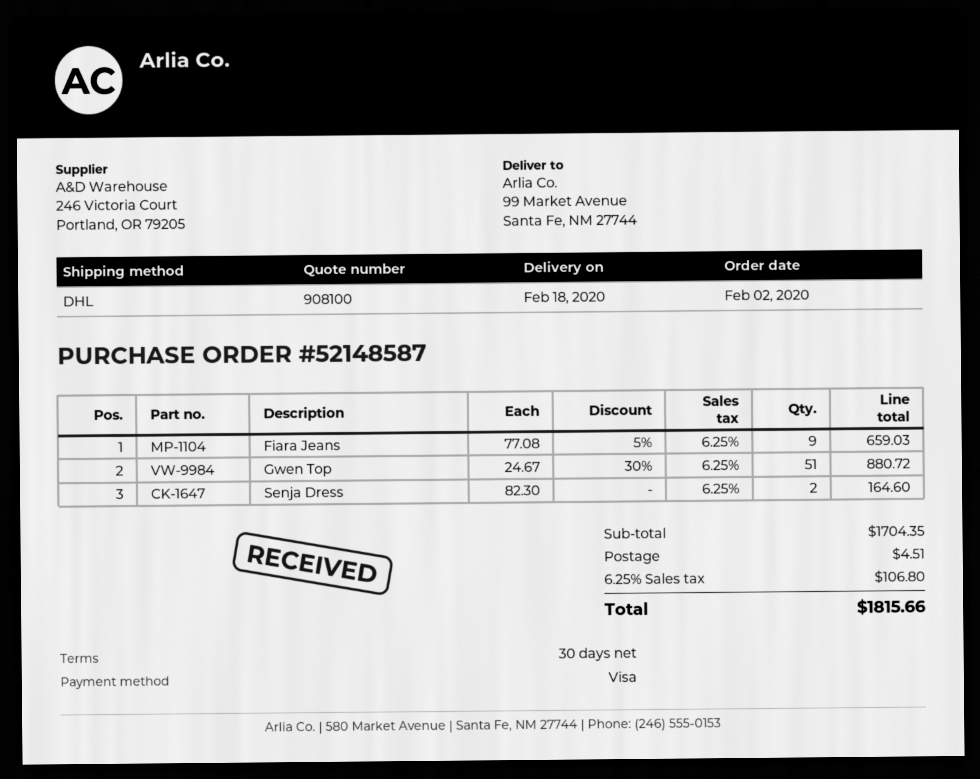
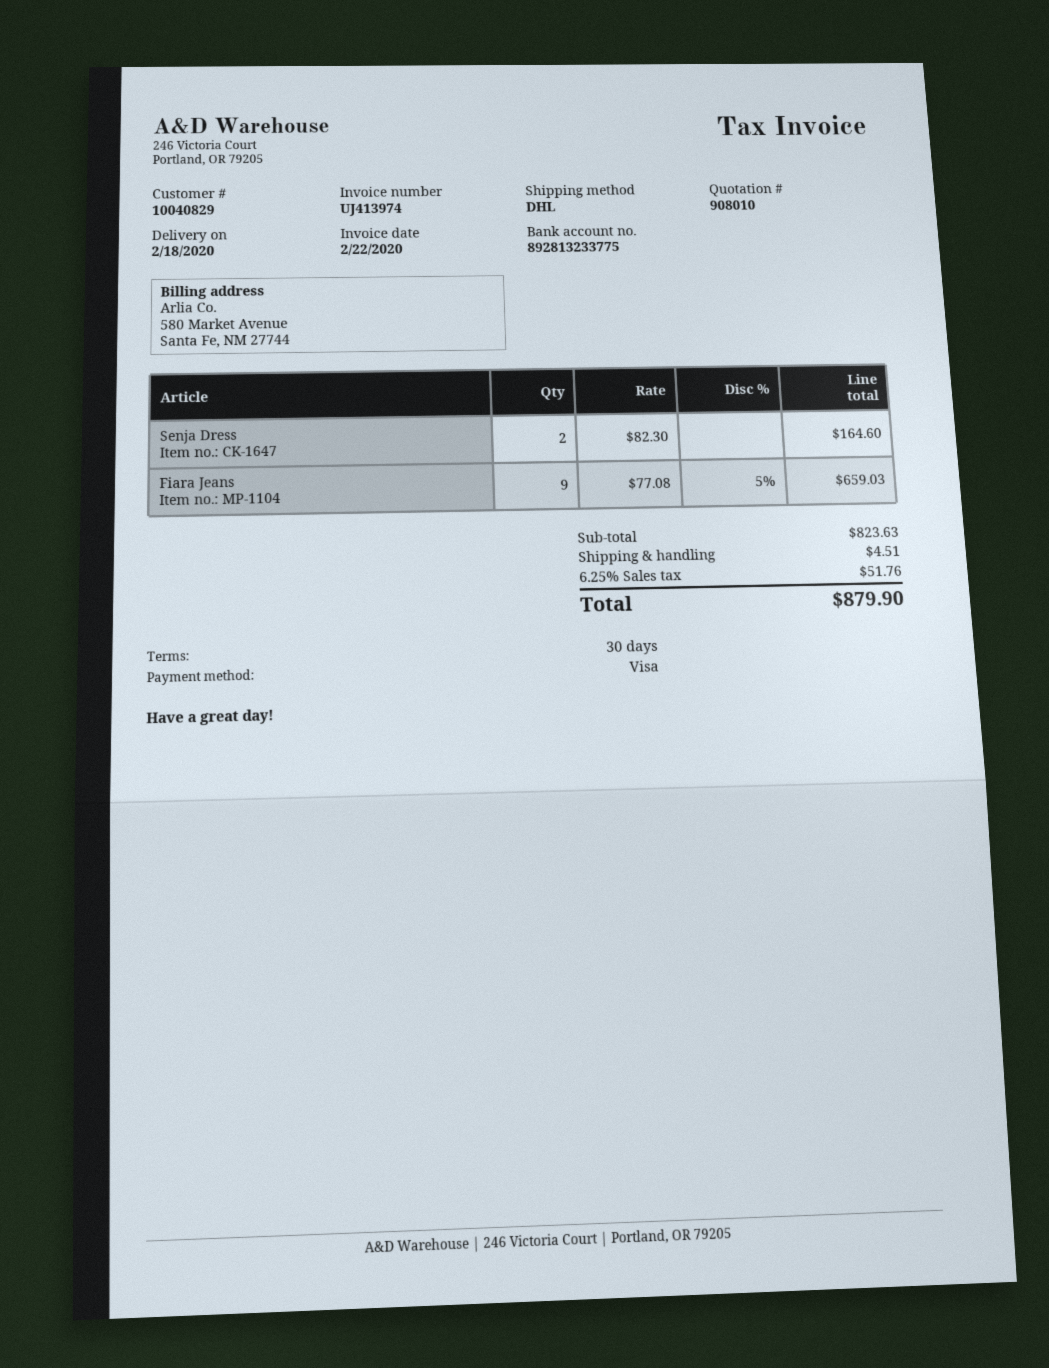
quote number: 908100 -> 908010
Gwen Top: 51 x 24.67 - 30% = 880.72 -> none
subtotal: 1704.35 -> 823.63
tax: 6.25% = 106.80 -> 6.25% = 51.76
total: 1815.66 -> 879.90

